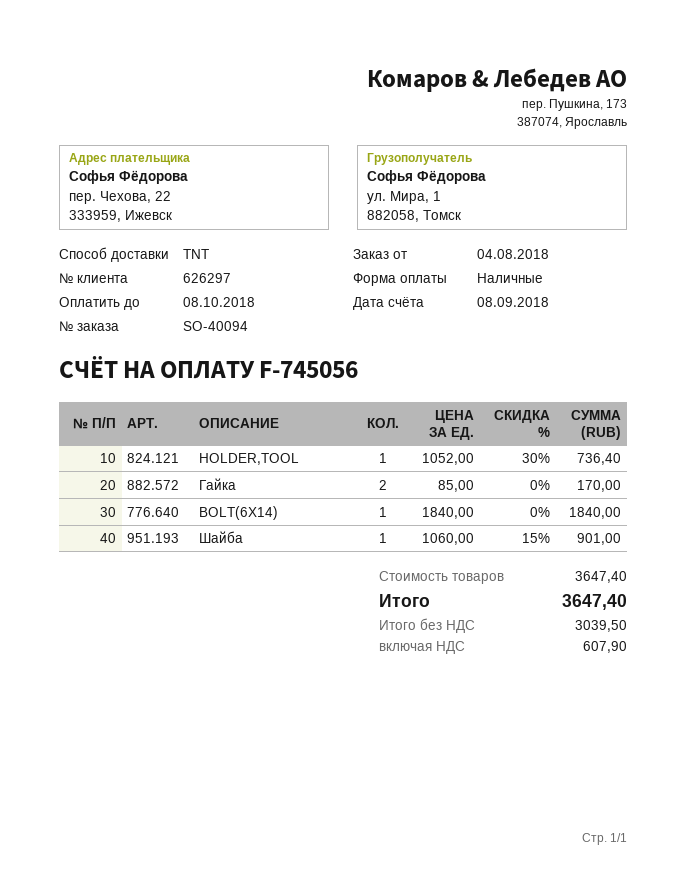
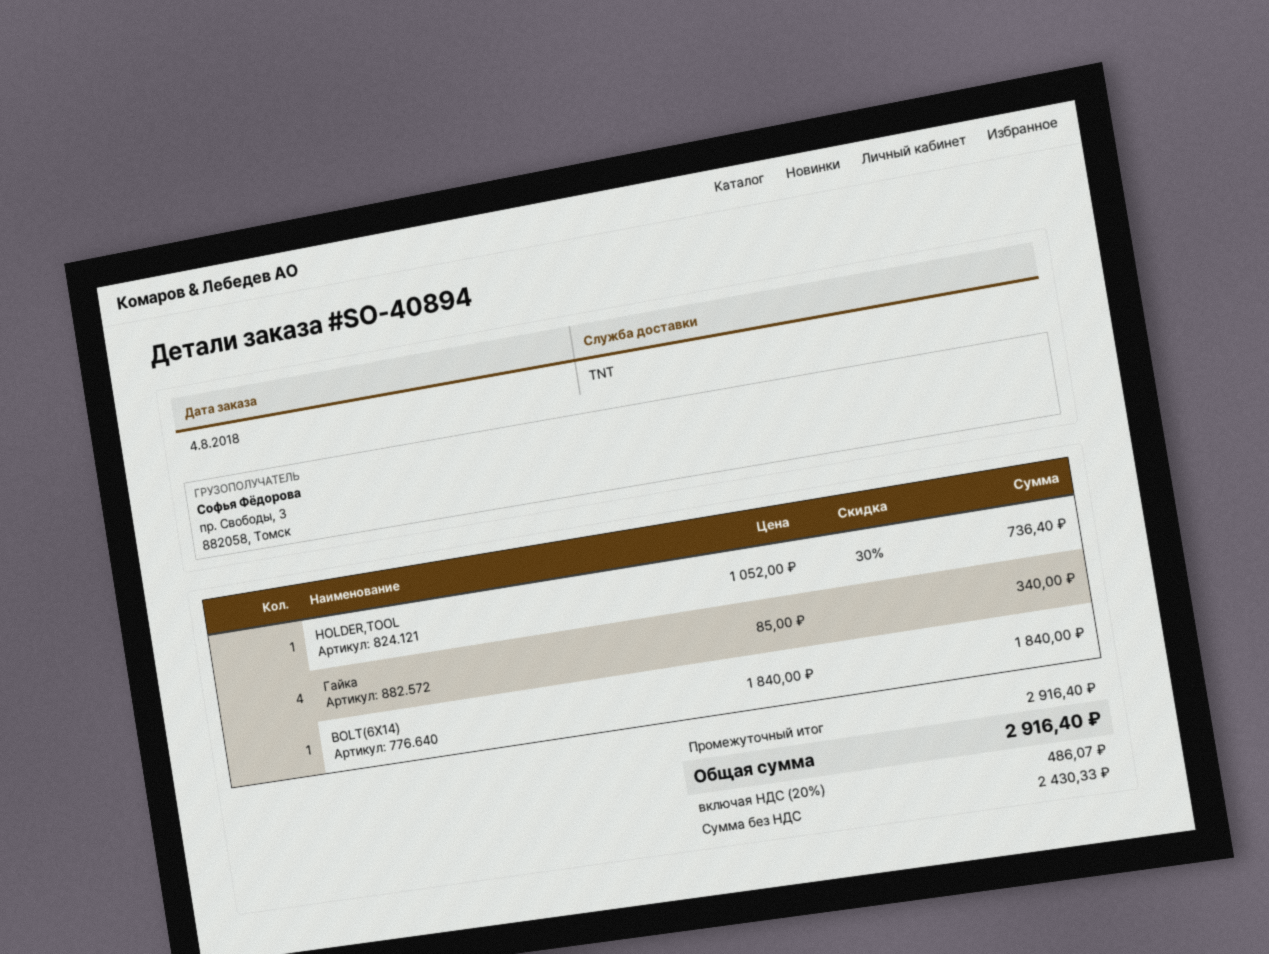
order number: SO-40094 -> SO-40894
ship to: ул. Мира, 1, 882058, Томск -> пр. Свободы, 3, 882058, Томск
Гайка: 2 x 85.00 = 170.00 -> 4 x 85.00 = 340.00
Шайба: 1 x 1060.00 - 15% = 901.00 -> none
subtotal: 3647.40 -> 2916.40
net: 3039.50 -> 2430.33
tax: 607.90 -> 486.07
total: 3647.40 -> 2916.40

